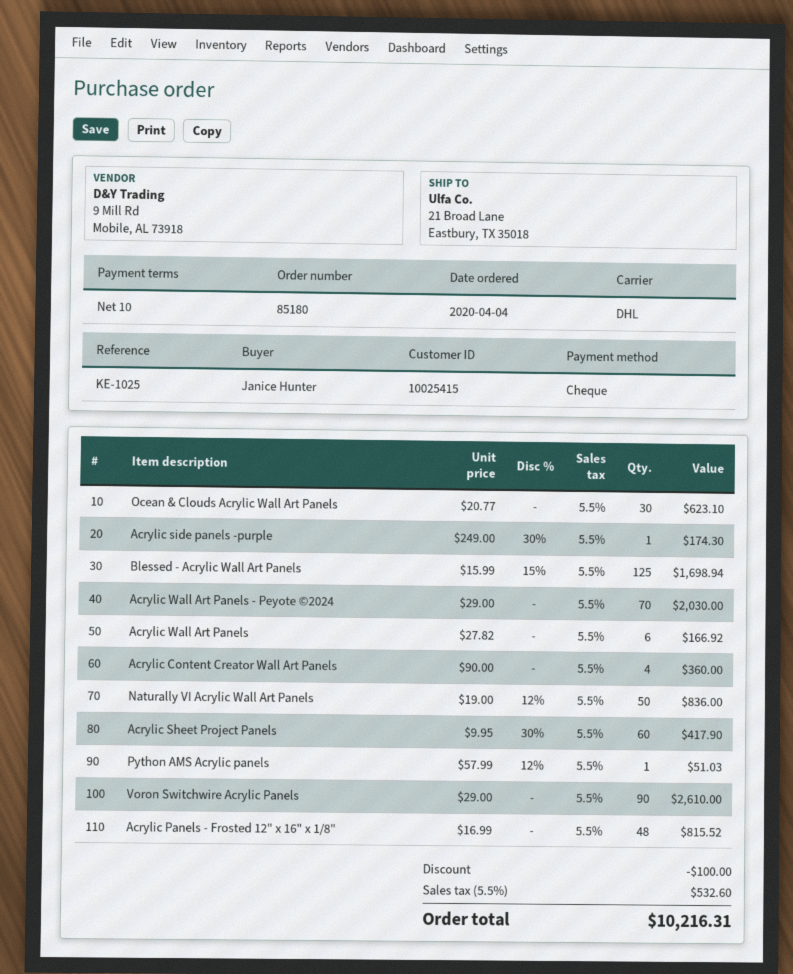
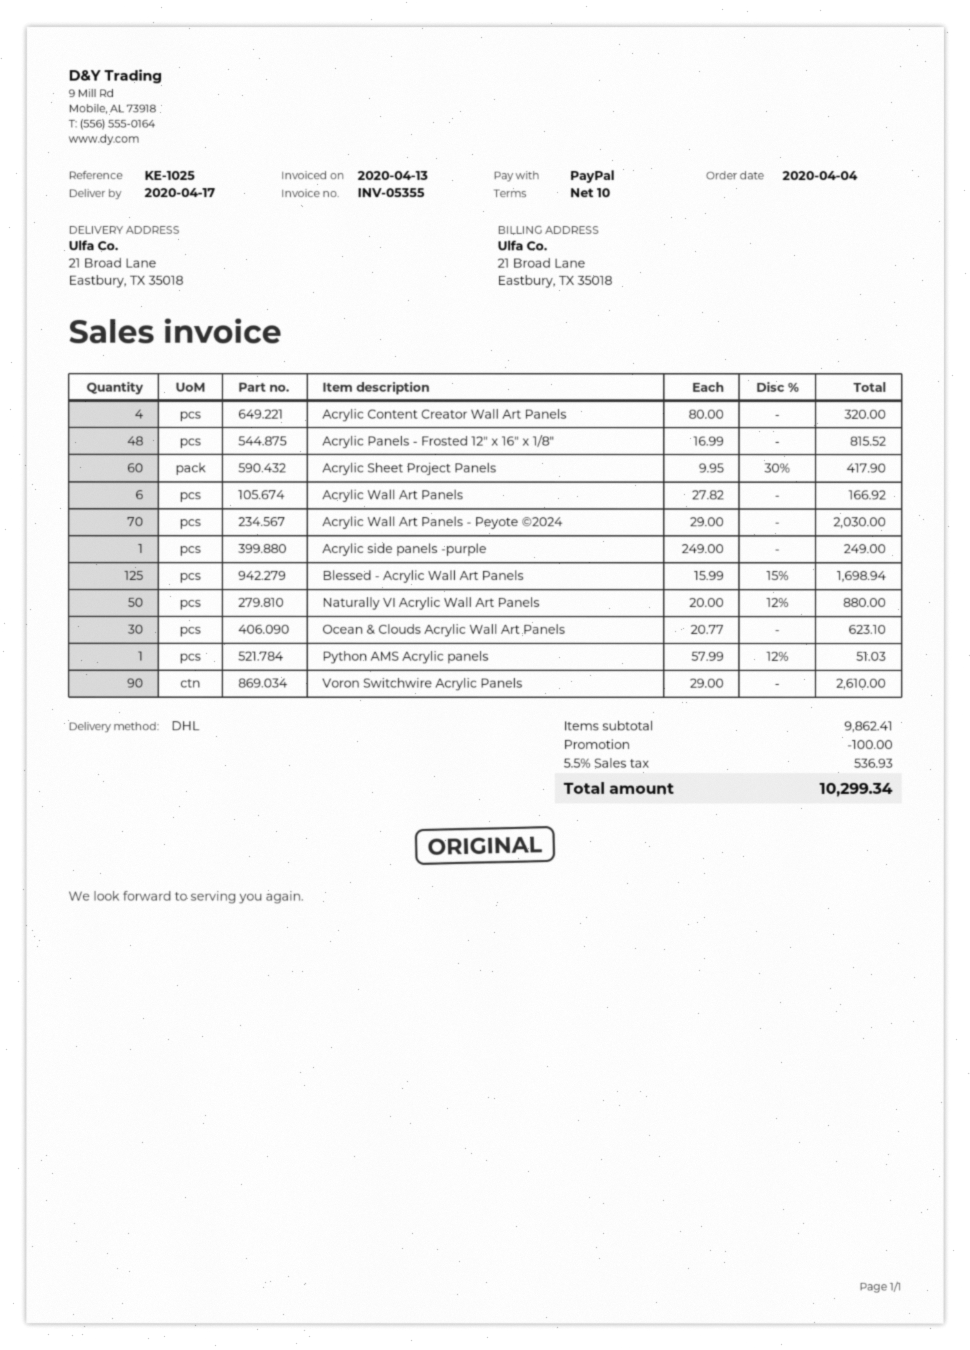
payment method: cheque -> PayPal
Acrylic side panels -purple: 1 x 249.00 - 30% = 174.30 -> 1 x 249.00 = 249.00
Acrylic Content Creator Wall Art Panels: 4 x 90.00 = 360.00 -> 4 x 80.00 = 320.00
Naturally VI Acrylic Wall Art Panels: 50 x 19.00 - 12% = 836.00 -> 50 x 20.00 - 12% = 880.00
tax: 5.5% = 532.60 -> 5.5% = 536.93
total: 10216.31 -> 10299.34

